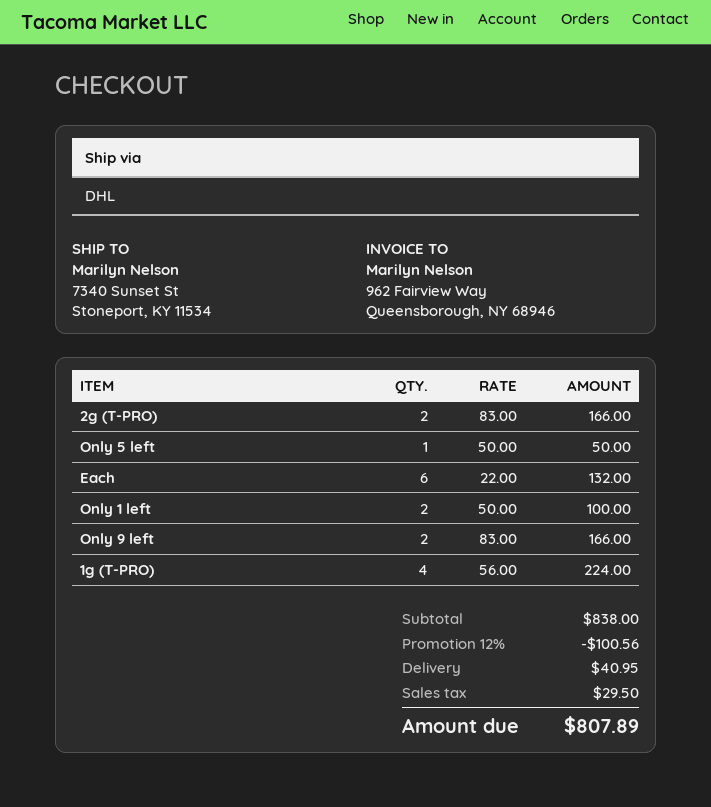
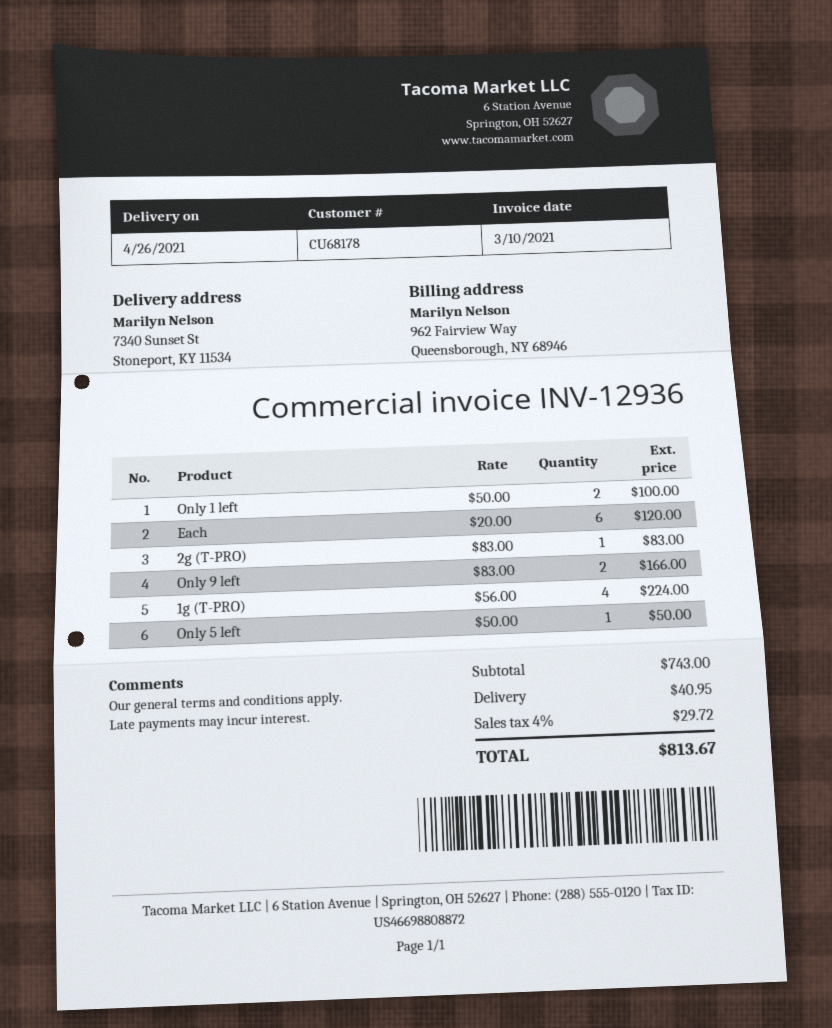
2g (T-PRO): 2 x 83.00 = 166.00 -> 1 x 83.00 = 83.00
Each: 6 x 22.00 = 132.00 -> 6 x 20.00 = 120.00
subtotal: 838.00 -> 743.00
discount: 12% = 100.56 -> none
tax: 29.50 -> 29.72
total: 807.89 -> 813.67

